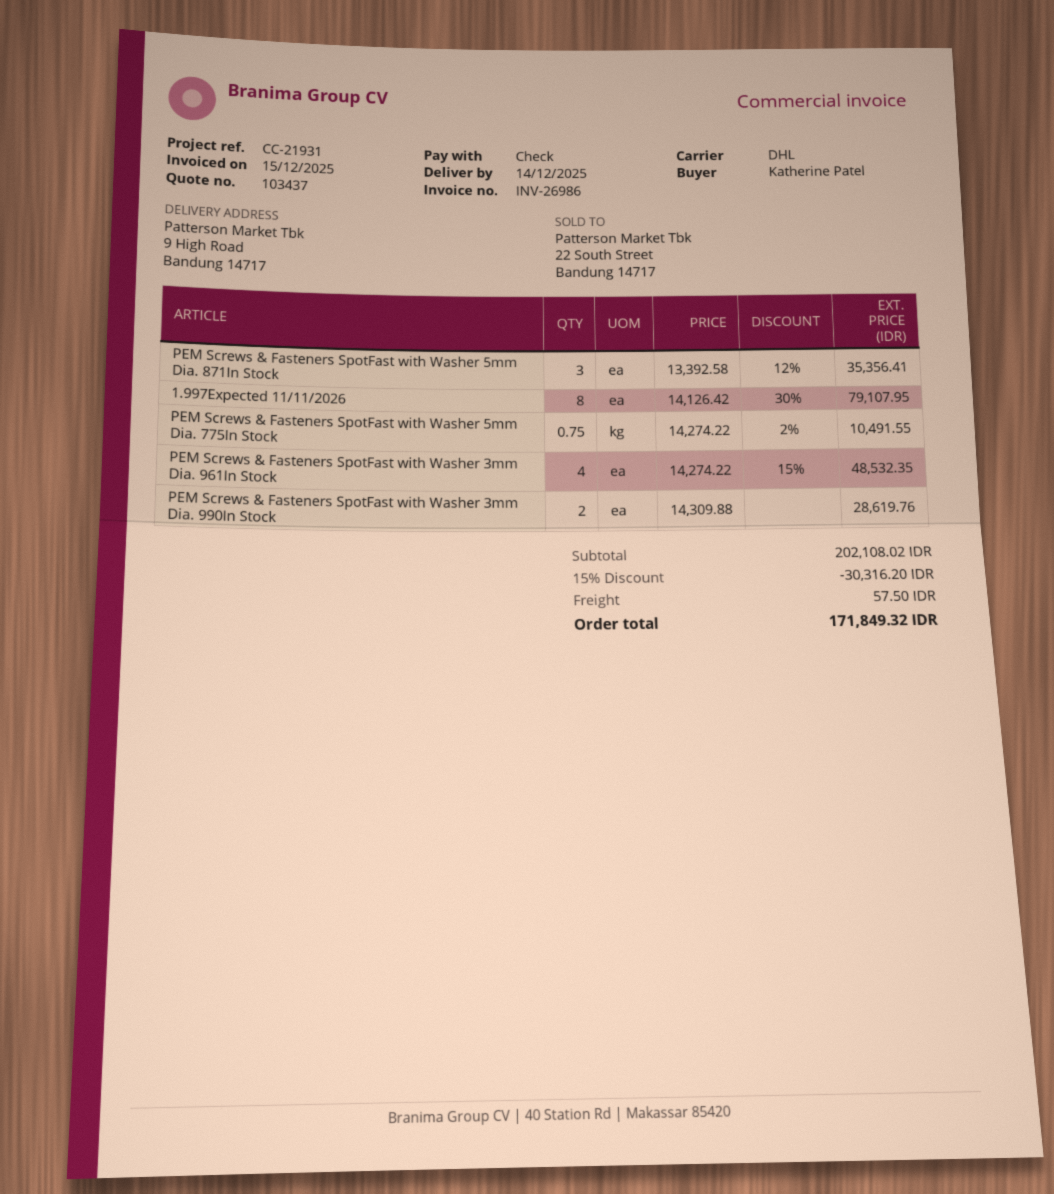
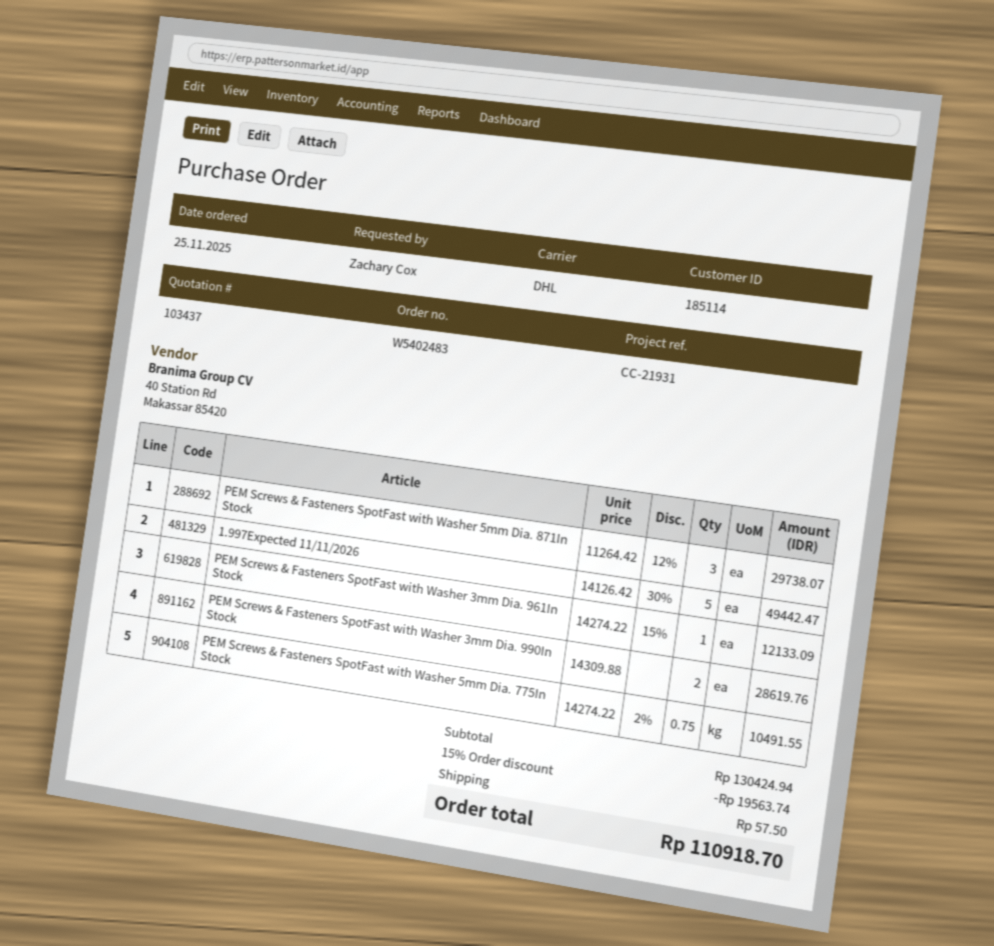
ordered by: Katherine Patel -> Zachary Cox
PEM Screws & Fasteners SpotFast with Washer 5mm Dia. 871In Stock: 3 x 13392.58 - 12% = 35356.41 -> 3 x 11264.42 - 12% = 29738.07
1.997Expected 11/11/2026: 8 x 14126.42 - 30% = 79107.95 -> 5 x 14126.42 - 30% = 49442.47
PEM Screws & Fasteners SpotFast with Washer 3mm Dia. 961In Stock: 4 x 14274.22 - 15% = 48532.35 -> 1 x 14274.22 - 15% = 12133.09
subtotal: 202108.02 -> 130424.94
discount: 15% = 30316.20 -> 15% = 19563.74
total: 171849.32 -> 110918.70

